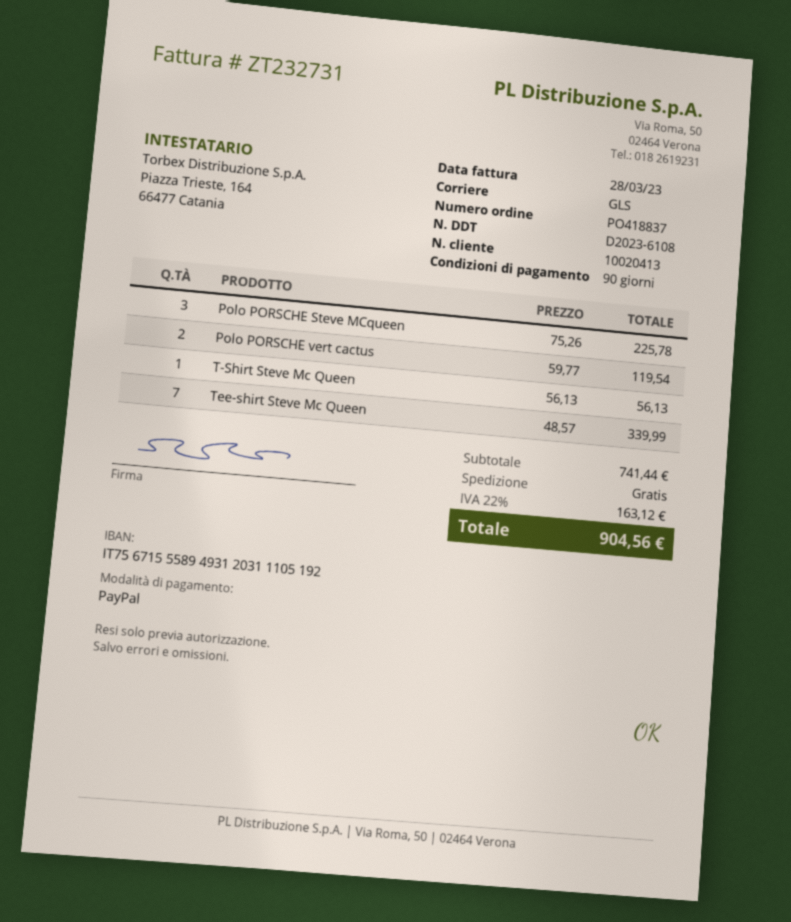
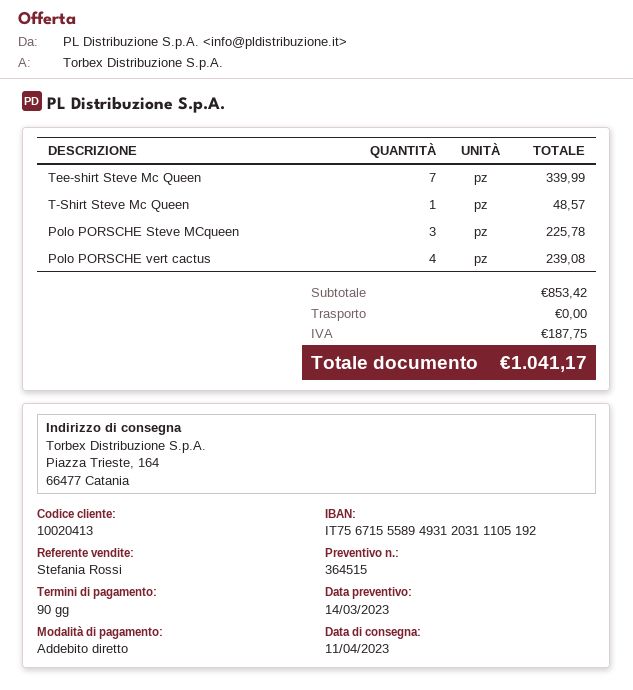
payment method: PayPal -> direct debit
Polo PORSCHE vert cactus: 2 for 119.54 -> 4 for 239.08
T-Shirt Steve Mc Queen: 1 for 56.13 -> 1 for 48.57
subtotal: 741.44 -> 853.42
tax: 163.12 -> 187.75
total: 904.56 -> 1041.17

